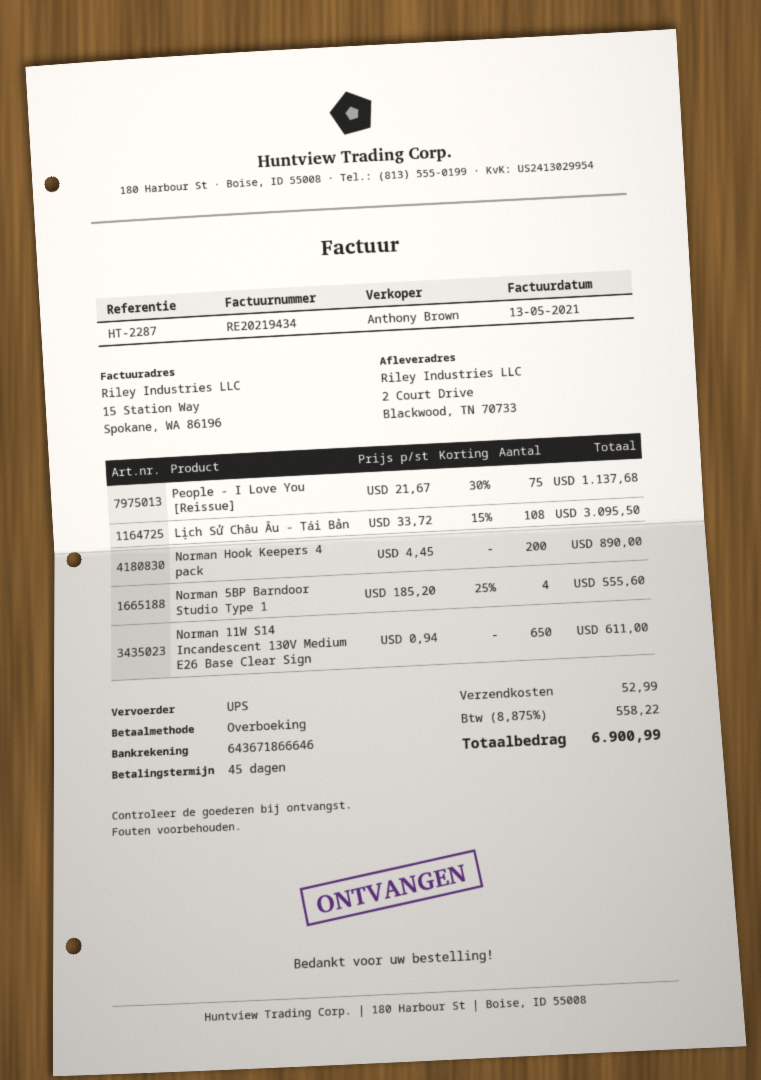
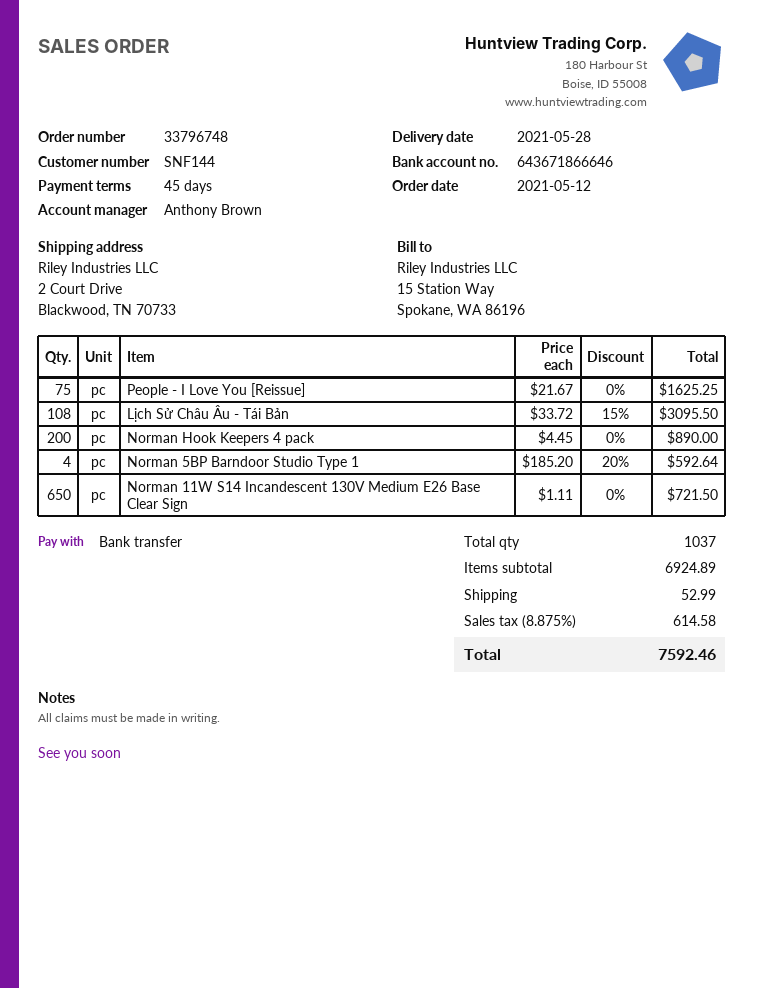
People - I Love You [Reissue]: 75 x 21.67 - 30% = 1137.68 -> 75 x 21.67 = 1625.25
Norman 5BP Barndoor Studio Type 1: 4 x 185.20 - 25% = 555.60 -> 4 x 185.20 - 20% = 592.64
Norman 11W S14 Incandescent 130V Medium E26 Base Clear Sign: 650 x 0.94 = 611.00 -> 650 x 1.11 = 721.50
tax: 8.875% = 558.22 -> 8.875% = 614.58
total: 6900.99 -> 7592.46

